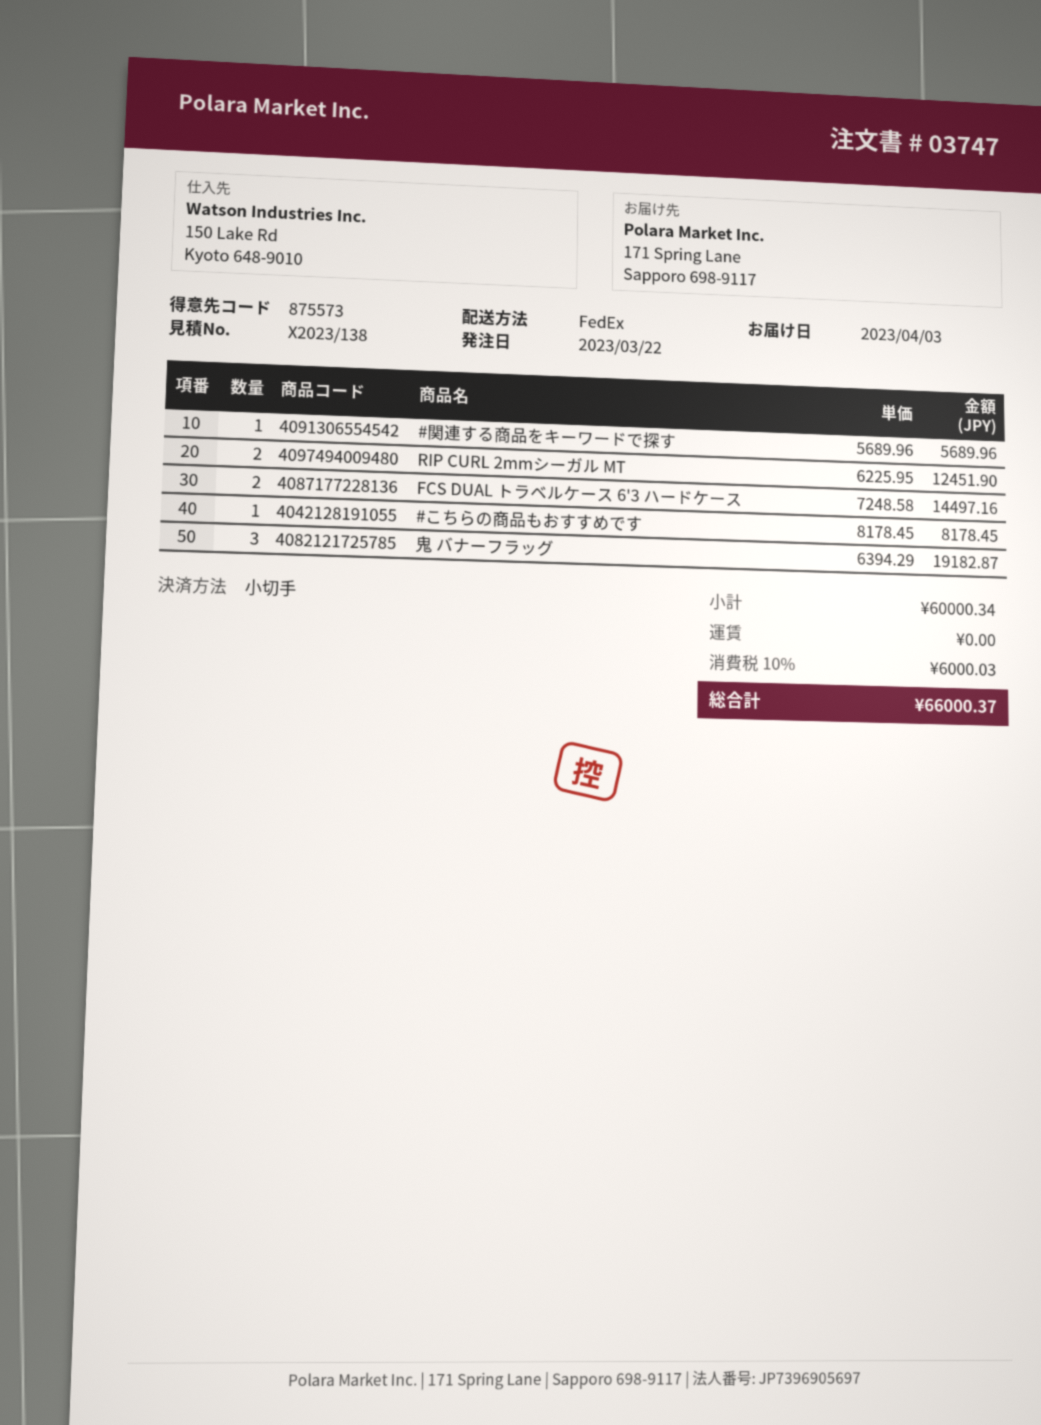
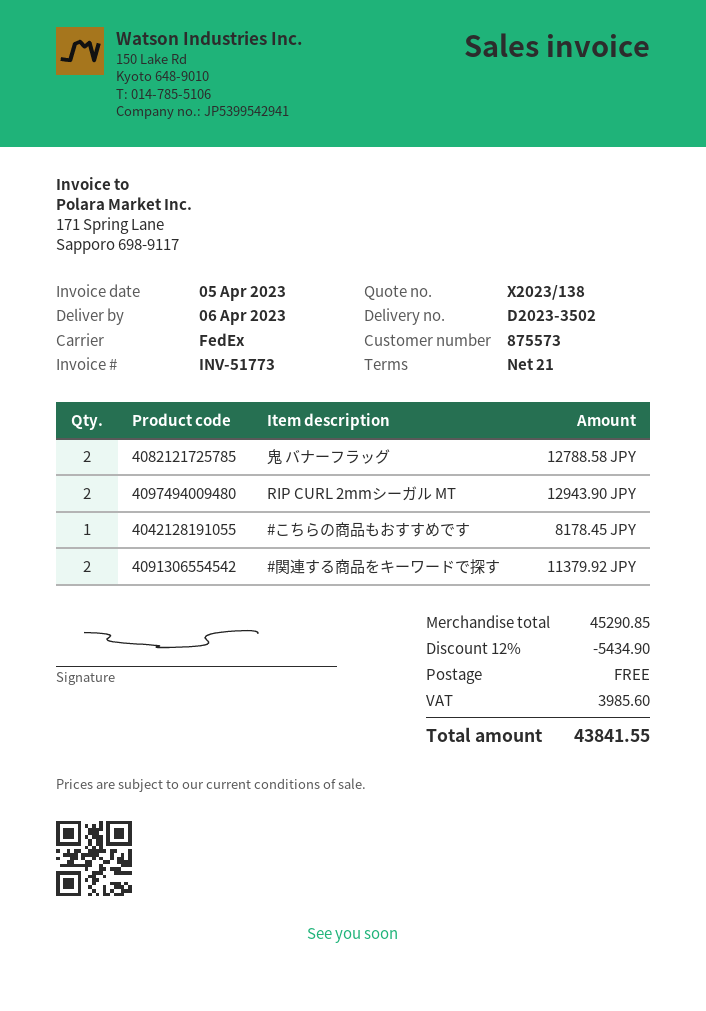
delivery date: 2023-04-03 -> 2023-04-06
#関連する商品をキーワードで探す: 1 for 5689.96 -> 2 for 11379.92
RIP CURL 2mmシーガル MT: 2 for 12451.90 -> 2 for 12943.90
FCS DUAL トラベルケース 6'3 ハードケース: 2 for 14497.16 -> none
鬼 バナーフラッグ: 3 for 19182.87 -> 2 for 12788.58
subtotal: 60000.34 -> 45290.85
discount: none -> 12% = 5434.90
tax: 6000.03 -> 3985.60
total: 66000.37 -> 43841.55

